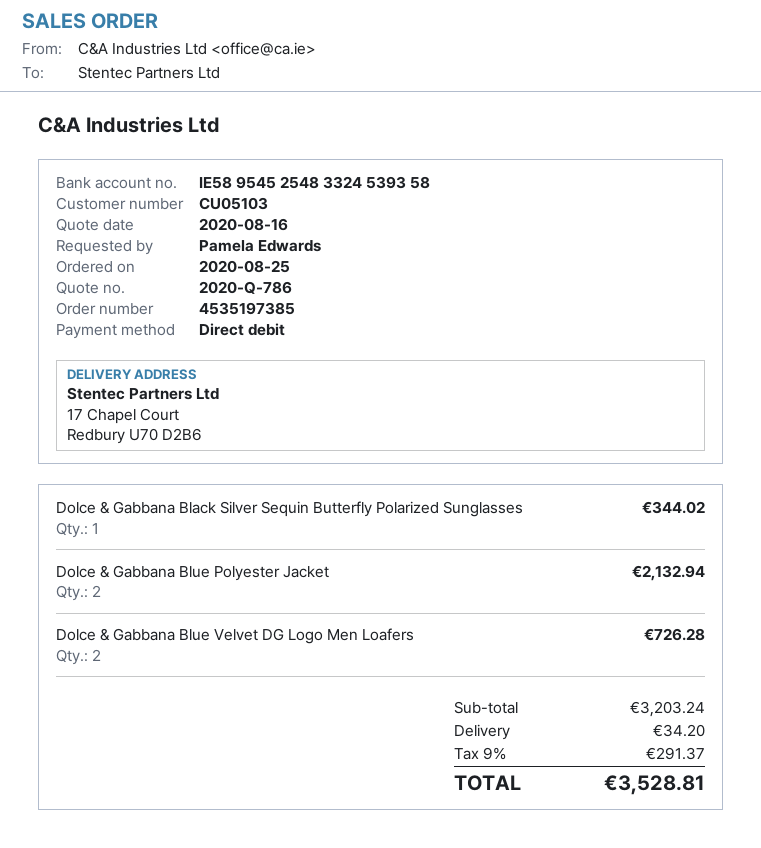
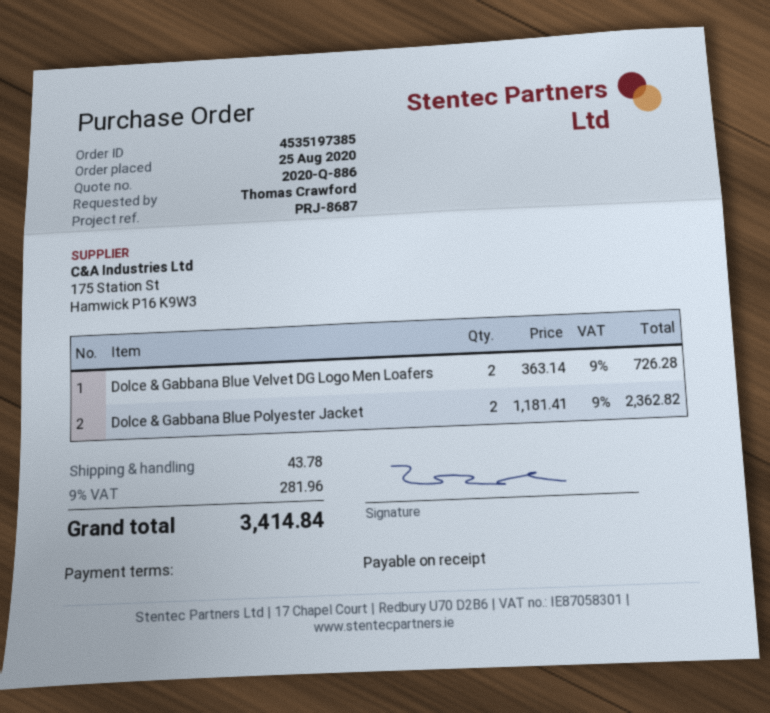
quote number: 2020-Q-786 -> 2020-Q-886
ordered by: Pamela Edwards -> Thomas Crawford
Dolce & Gabbana Black Silver Sequin Butterfly Polarized Sunglasses: 1 for 344.02 -> none
Dolce & Gabbana Blue Polyester Jacket: 2 for 2132.94 -> 2 for 2362.82
shipping: 34.20 -> 43.78
tax: 9% = 291.37 -> 9% = 281.96
total: 3528.81 -> 3414.84

